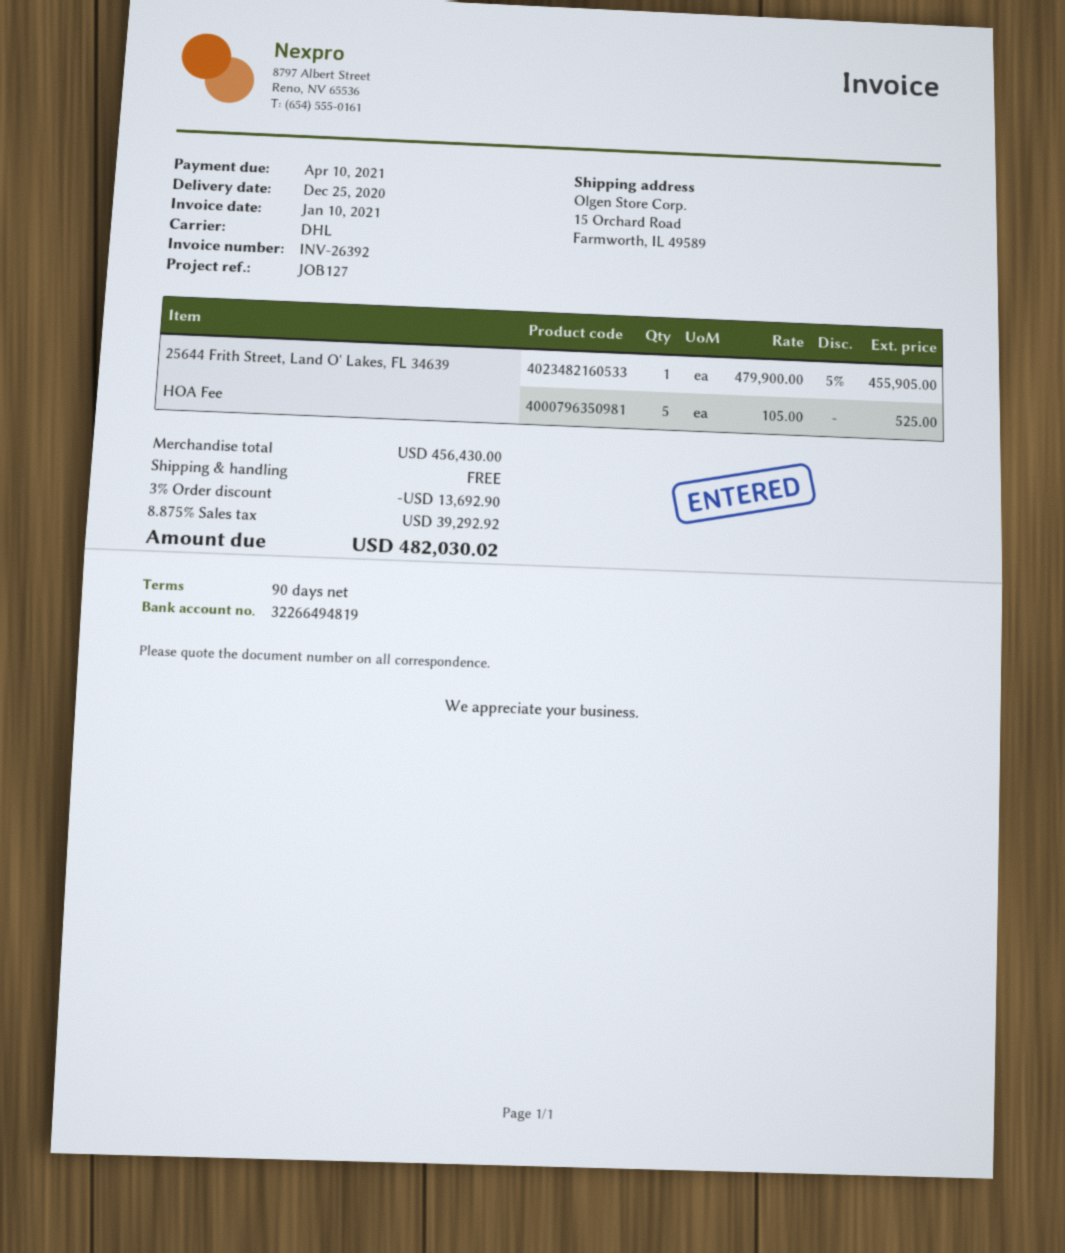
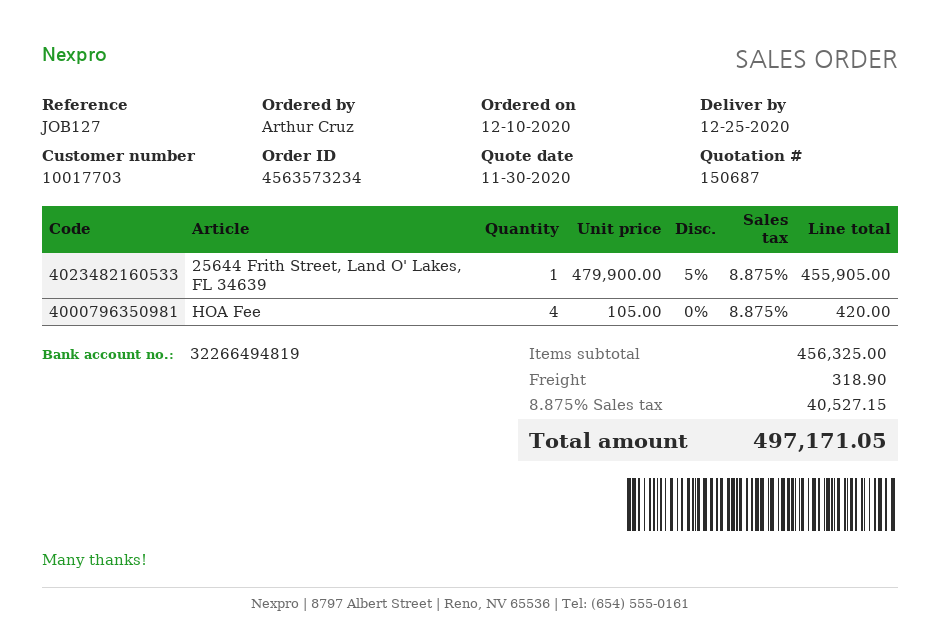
HOA Fee: 5 x 105.00 = 525.00 -> 4 x 105.00 = 420.00
subtotal: 456430.00 -> 456325.00
discount: 3% = 13692.90 -> none
shipping: 0.00 -> 318.90
tax: 8.875% = 39292.92 -> 8.875% = 40527.15
total: 482030.02 -> 497171.05

